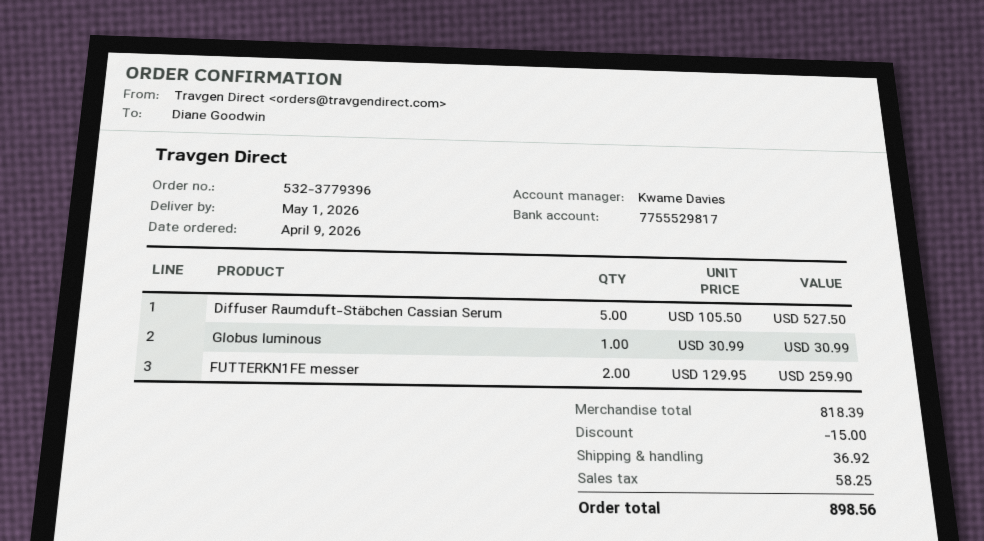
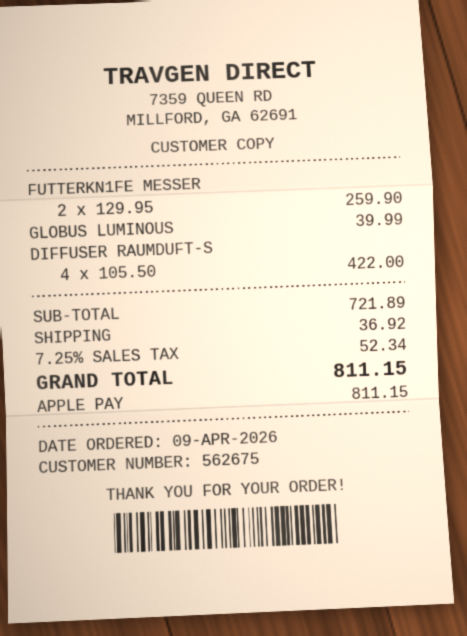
Diffuser Raumduft-Stäbchen Cassian Serum: 5 x 105.50 = 527.50 -> 4 x 105.50 = 422.00
Globus luminous: 1 x 30.99 = 30.99 -> 1 x 39.99 = 39.99
subtotal: 818.39 -> 721.89
discount: 15.00 -> none
tax: 58.25 -> 52.34
total: 898.56 -> 811.15

